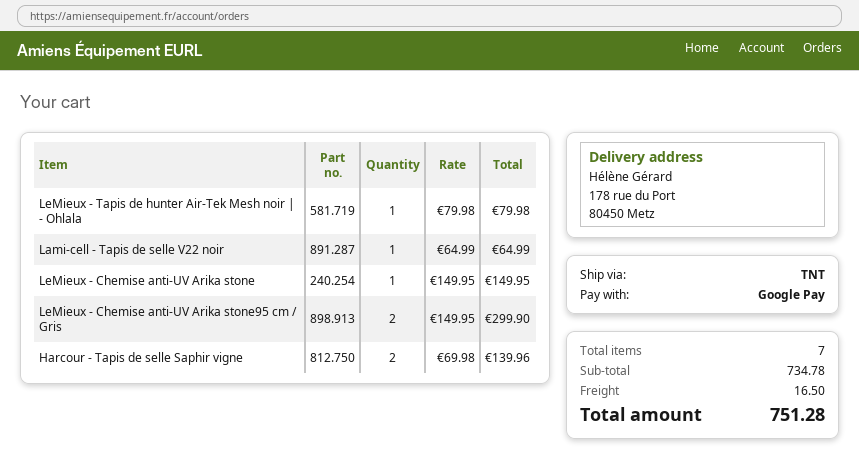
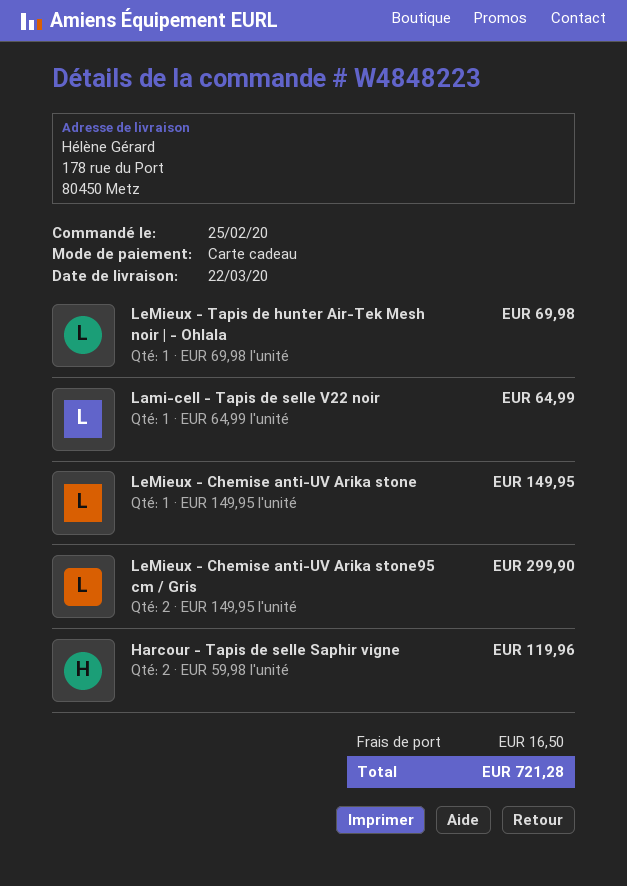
payment method: Google Pay -> gift card
LeMieux - Tapis de hunter Air-Tek Mesh noir | - Ohlala: 1 x 79.98 = 79.98 -> 1 x 69.98 = 69.98
Harcour - Tapis de selle Saphir vigne: 2 x 69.98 = 139.96 -> 2 x 59.98 = 119.96
total: 751.28 -> 721.28

